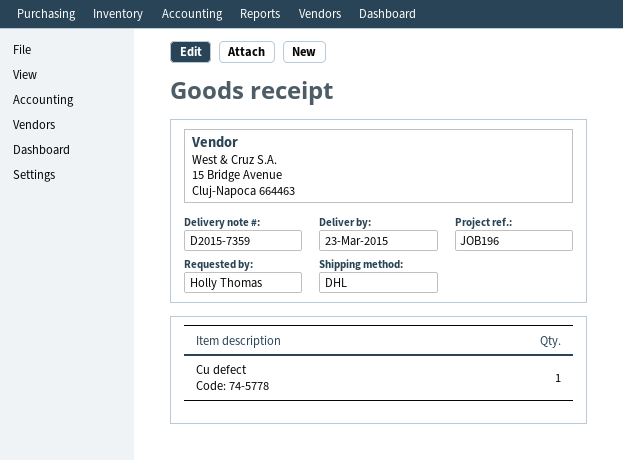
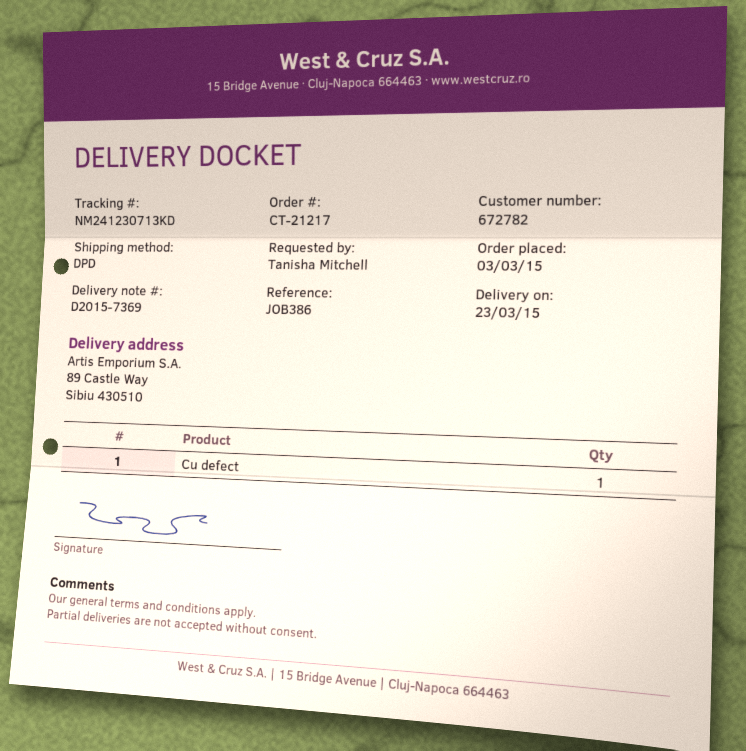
delivery note number: D2015-7359 -> D2015-7369
reference: JOB196 -> JOB386
ordered by: Holly Thomas -> Tanisha Mitchell
shipping method: DHL -> DPD

